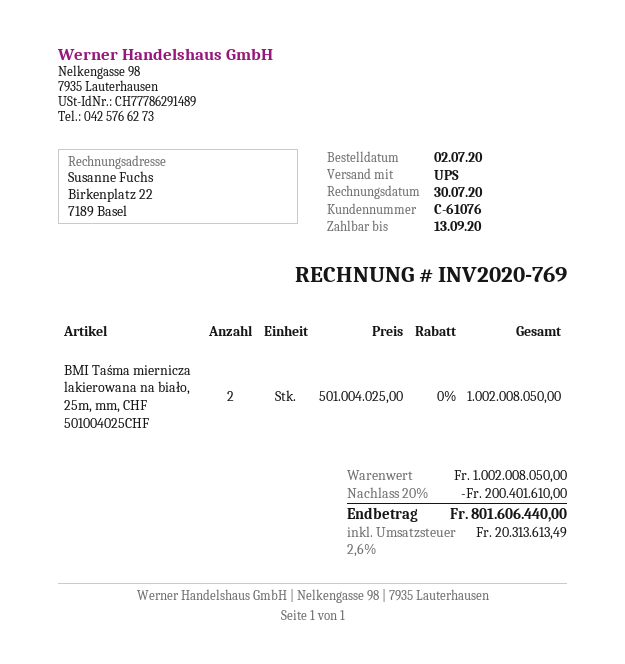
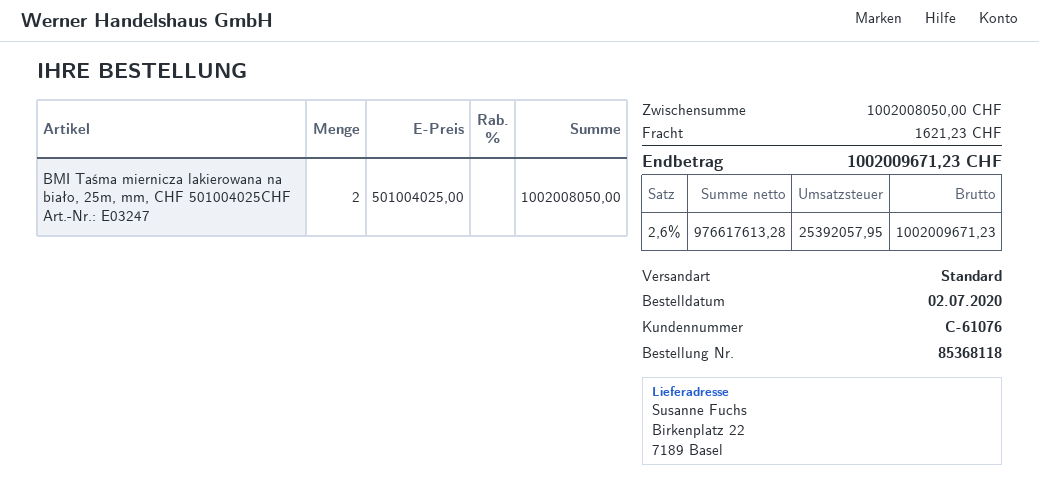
shipping method: UPS -> standard
discount: 20% = 200401610.00 -> none
shipping: none -> 1621.23
tax: 2.6% = 20313613.49 -> 2.6% = 25392057.95
total: 801606440.00 -> 1002009671.23

